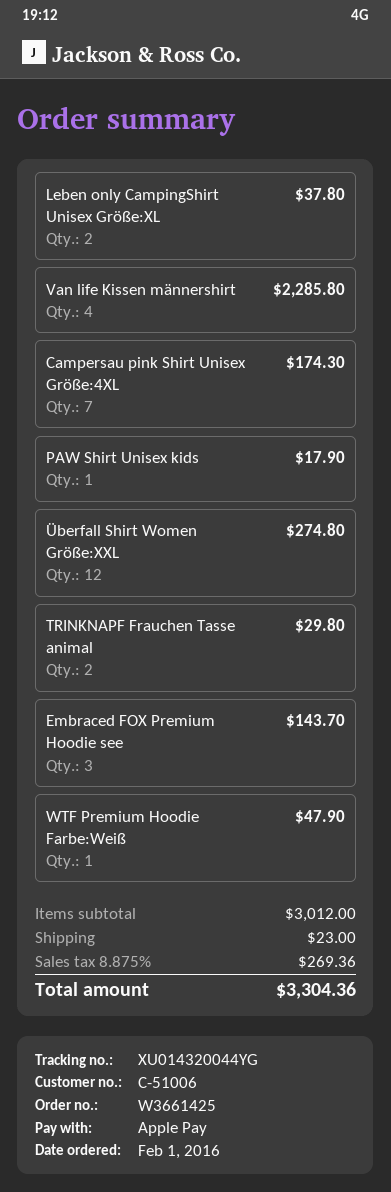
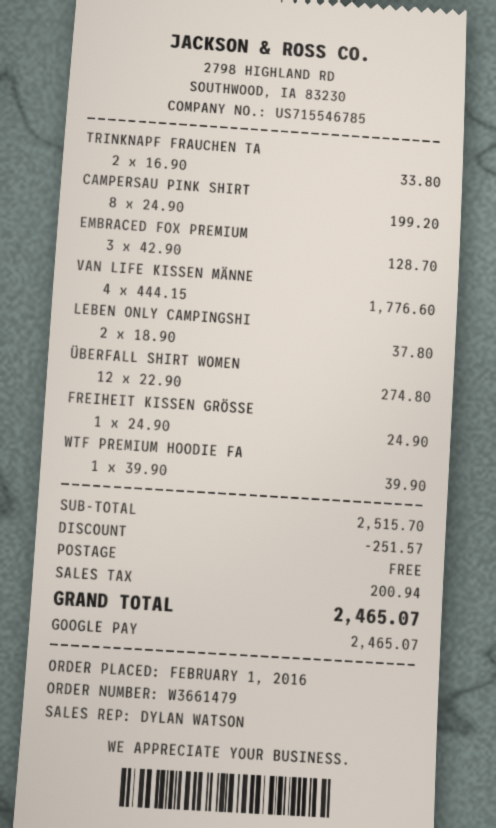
order number: W3661425 -> W3661479
payment method: Apple Pay -> Google Pay
Van life Kissen männershirt: 4 for 2285.80 -> 4 for 1776.60
Campersau pink Shirt Unisex Größe:4XL: 7 for 174.30 -> 8 for 199.20
PAW Shirt Unisex kids: 1 for 17.90 -> none
TRINKNAPF Frauchen Tasse animal: 2 for 29.80 -> 2 for 33.80
Embraced FOX Premium Hoodie see: 3 for 143.70 -> 3 for 128.70
WTF Premium Hoodie Farbe:Weiß: 1 for 47.90 -> 1 for 39.90
FREIHEIT KISSEN GRÖSSE: none -> 1 for 24.90
subtotal: 3012.00 -> 2515.70
discount: none -> 251.57
shipping: 23.00 -> 0.00
tax: 269.36 -> 200.94
total: 3304.36 -> 2465.07

